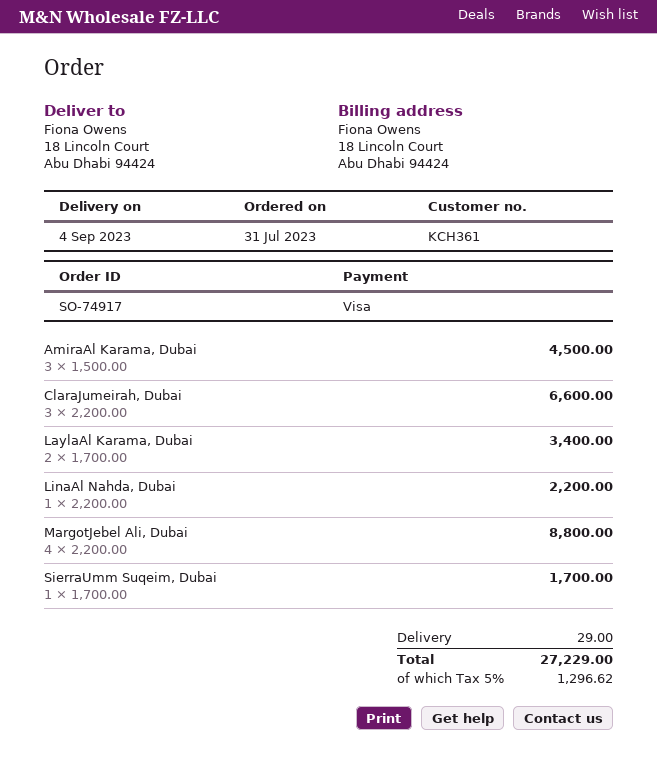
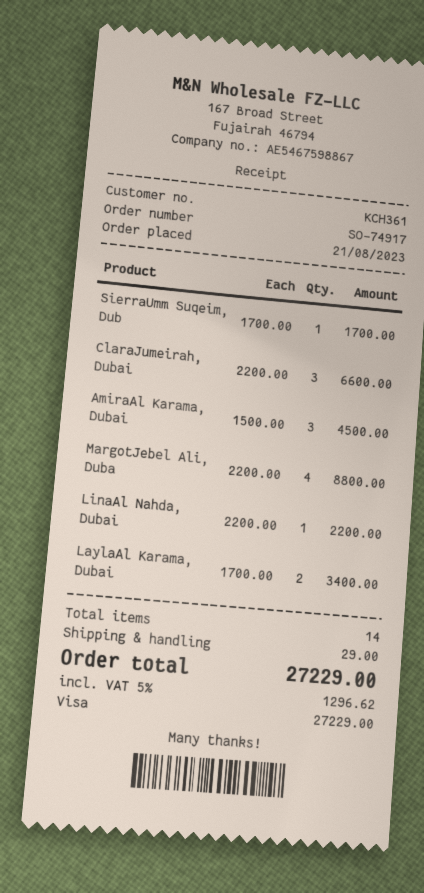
order date: 2023-07-31 -> 2023-08-21

